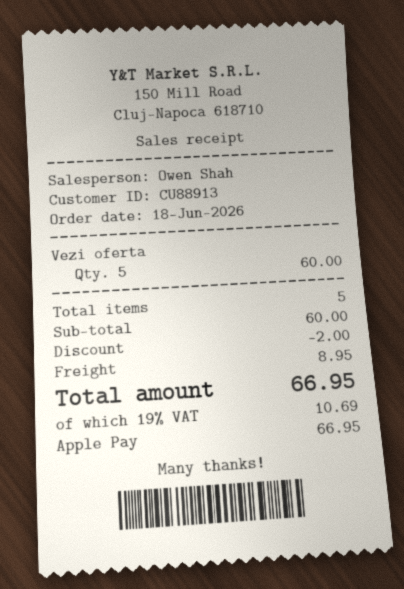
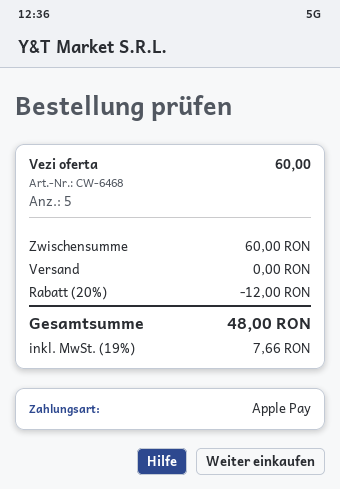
discount: 2.00 -> 12.00
shipping: 8.95 -> 0.00
tax: 19% = 10.69 -> 19% = 7.66
total: 66.95 -> 48.00

